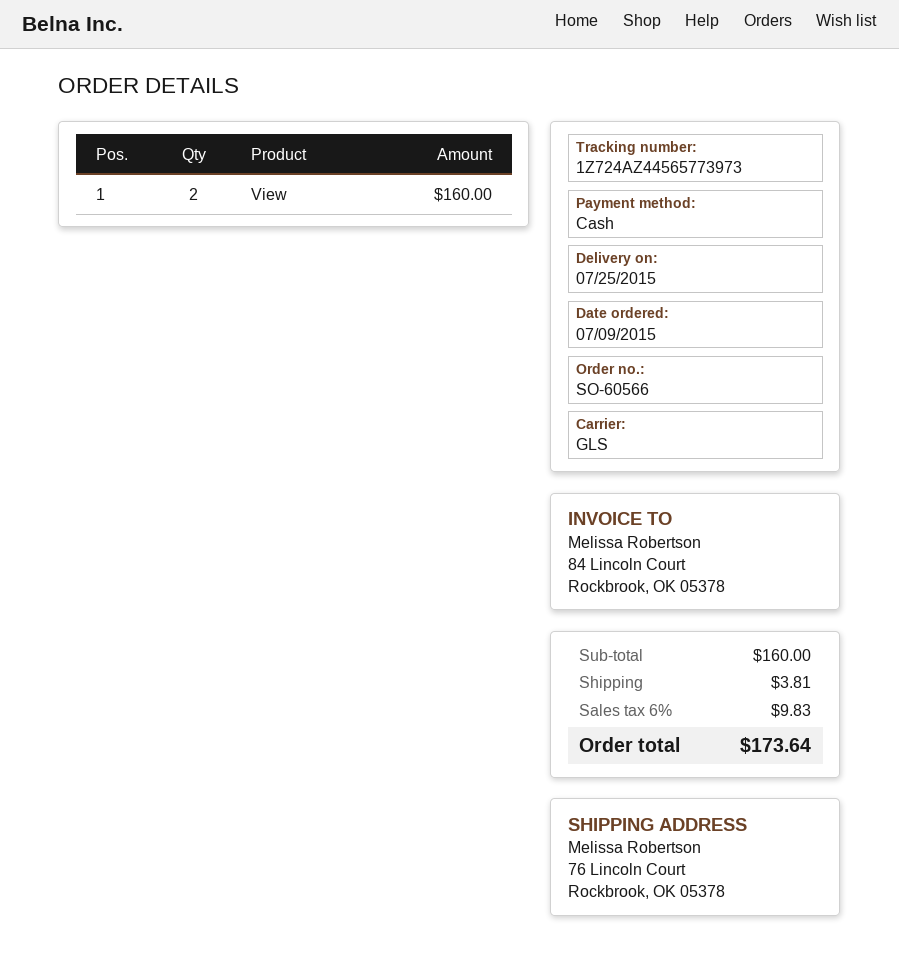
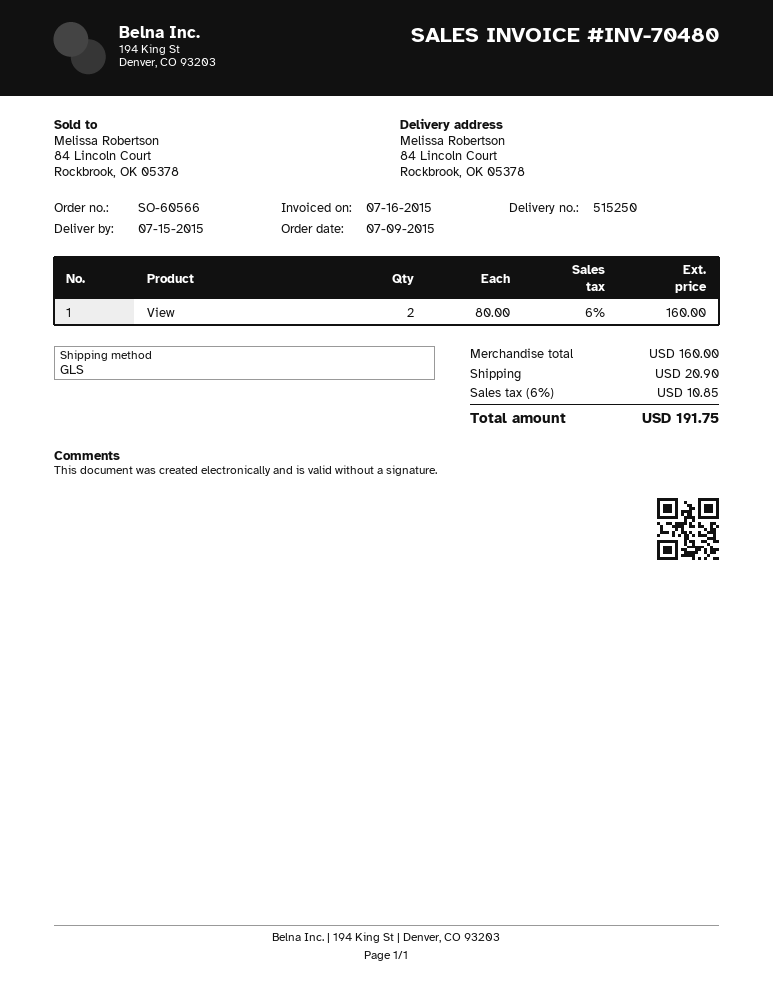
delivery date: 2015-07-25 -> 2015-07-15
ship to: 76 Lincoln Court, Rockbrook, OK 05378 -> 84 Lincoln Court, Rockbrook, OK 05378
shipping: 3.81 -> 20.90
tax: 6% = 9.83 -> 6% = 10.85
total: 173.64 -> 191.75

